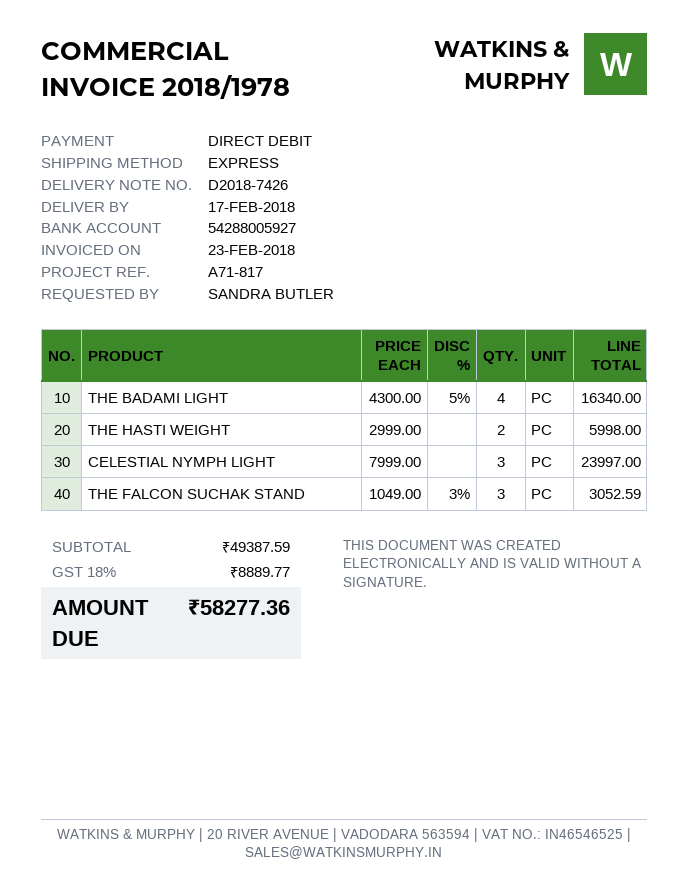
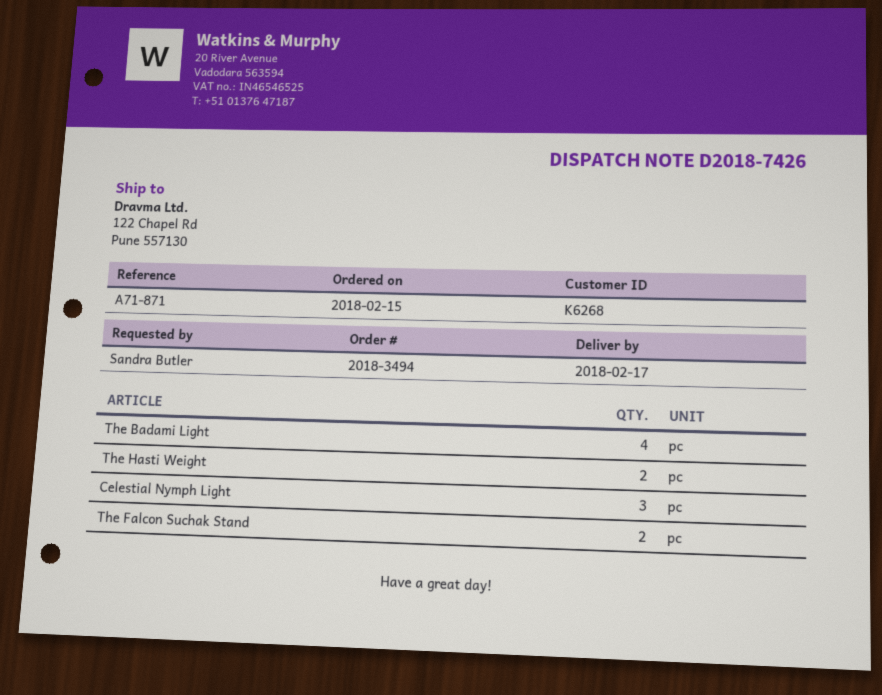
reference: A71-817 -> A71-871
THE FALCON SUCHAK STAND: 3 -> 2

